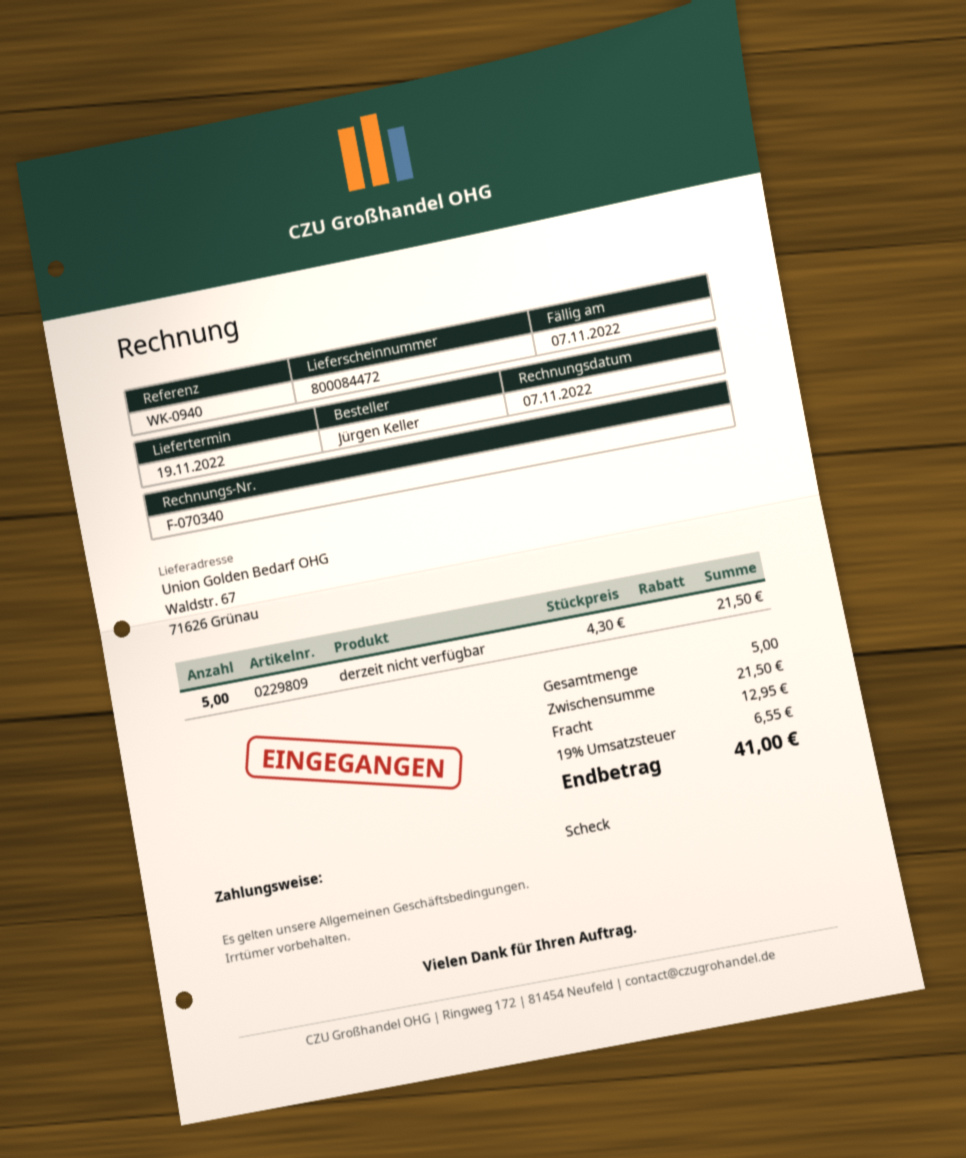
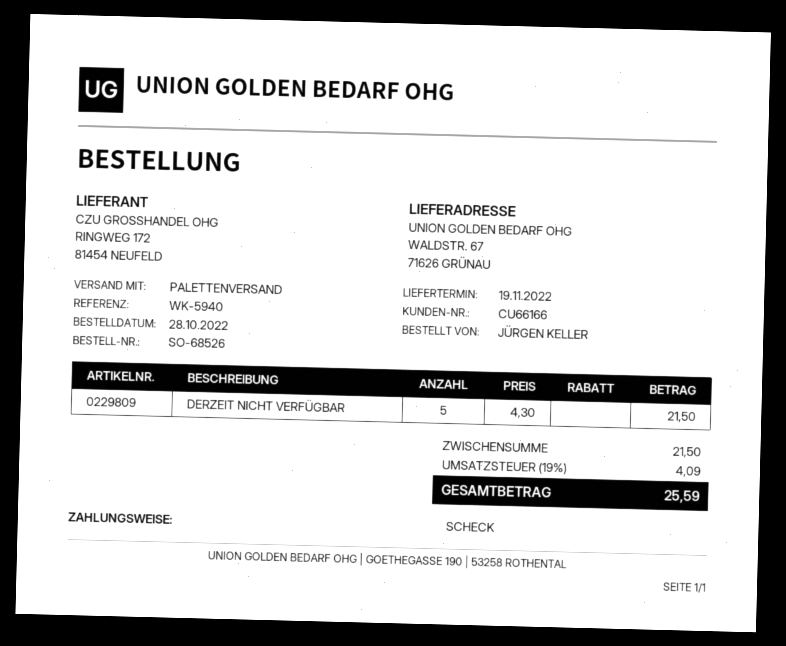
reference: WK-0940 -> WK-5940
shipping: 12.95 -> none
tax: 19% = 6.55 -> 19% = 4.09
total: 41.00 -> 25.59

